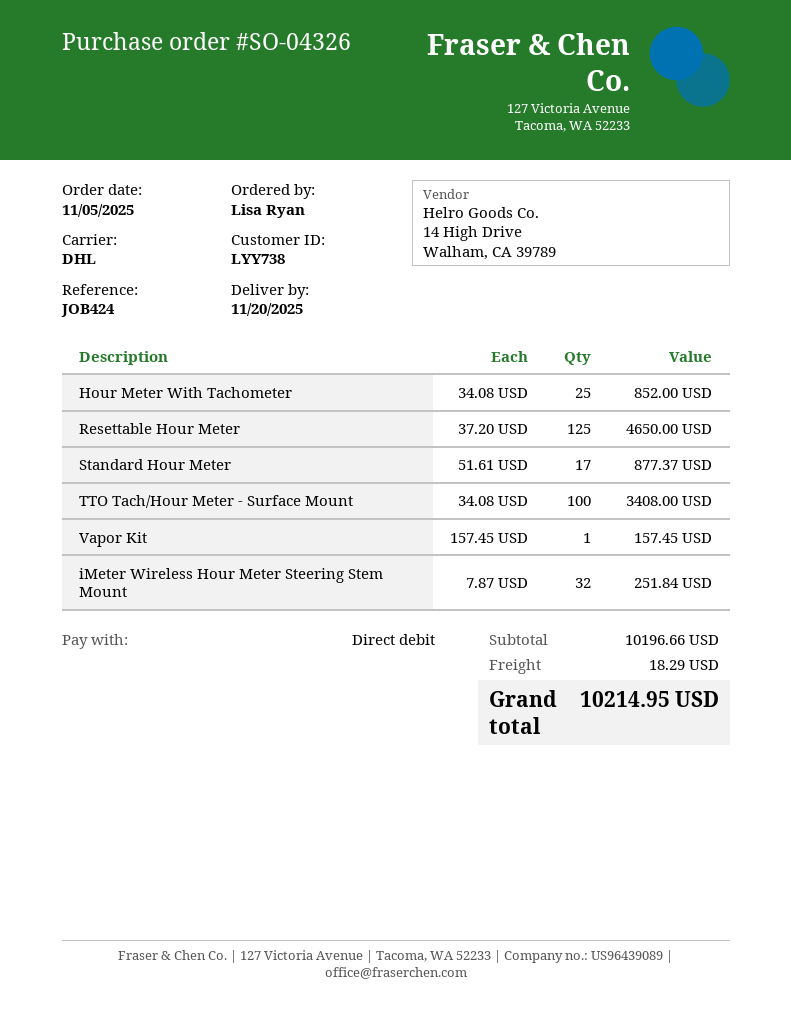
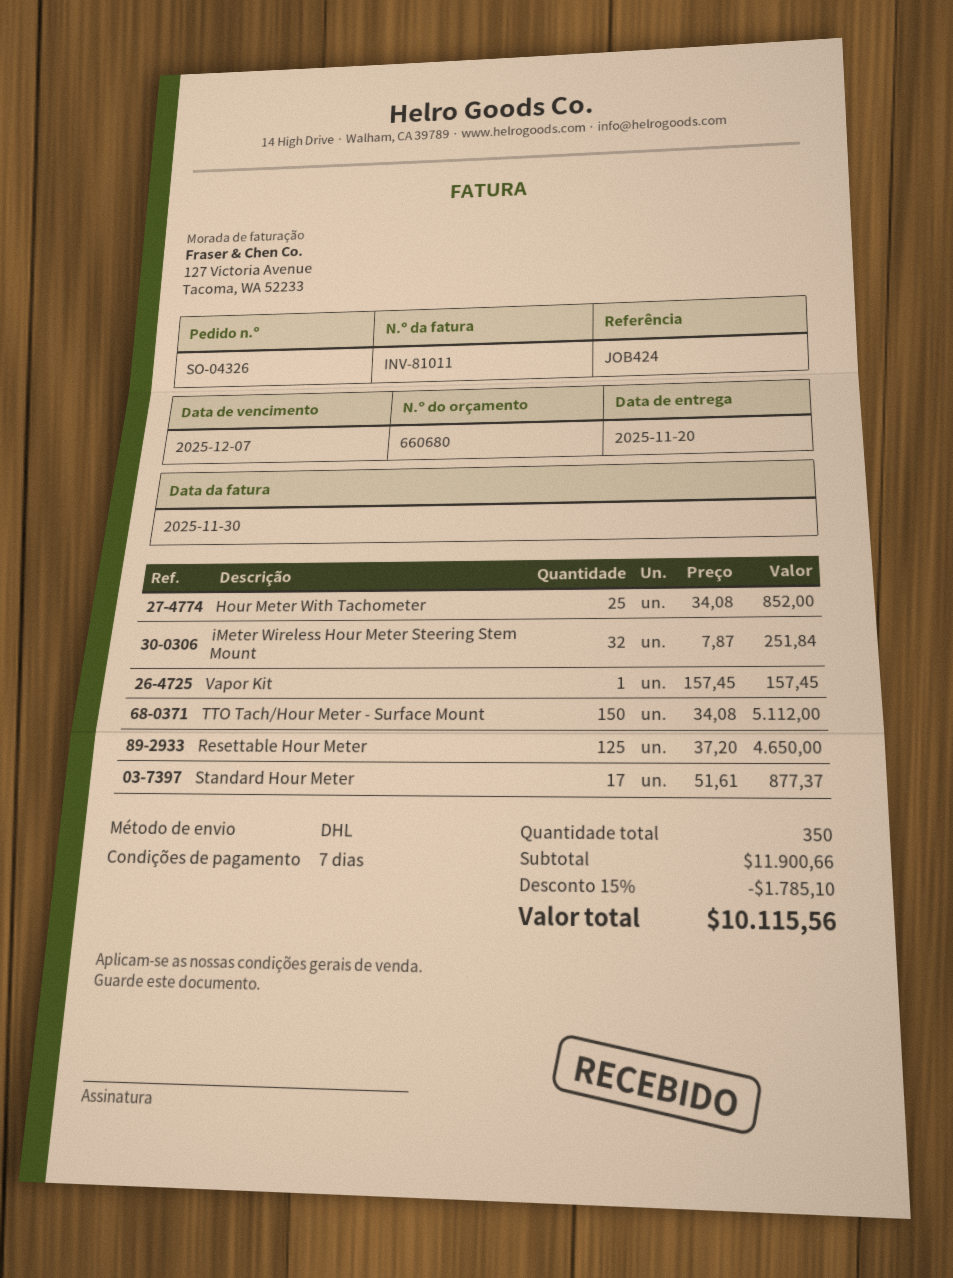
TTO Tach/Hour Meter - Surface Mount: 100 x 34.08 = 3408.00 -> 150 x 34.08 = 5112.00
subtotal: 10196.66 -> 11900.66
discount: none -> 15% = 1785.10
shipping: 18.29 -> none
total: 10214.95 -> 10115.56

